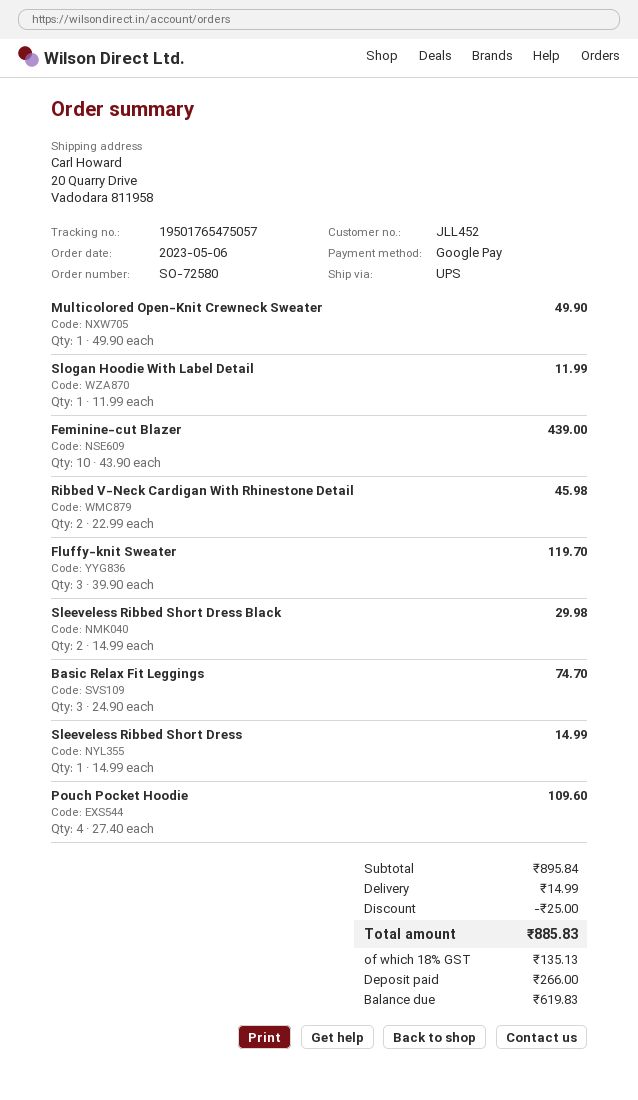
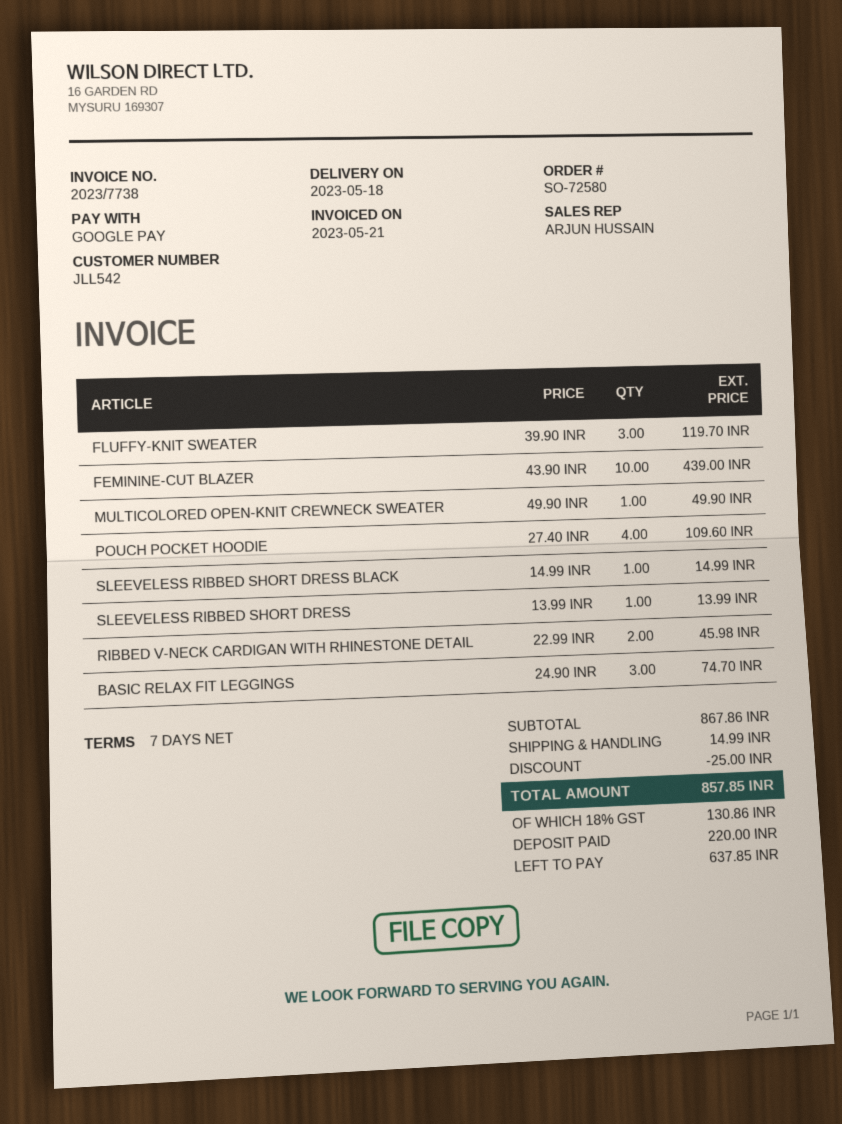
customer number: JLL452 -> JLL542
Slogan Hoodie With Label Detail: 1 x 11.99 = 11.99 -> none
Sleeveless Ribbed Short Dress Black: 2 x 14.99 = 29.98 -> 1 x 14.99 = 14.99
Sleeveless Ribbed Short Dress: 1 x 14.99 = 14.99 -> 1 x 13.99 = 13.99
subtotal: 895.84 -> 867.86
tax: 18% = 135.13 -> 18% = 130.86
total: 885.83 -> 857.85
deposit: 266.00 -> 220.00
balance: 619.83 -> 637.85

